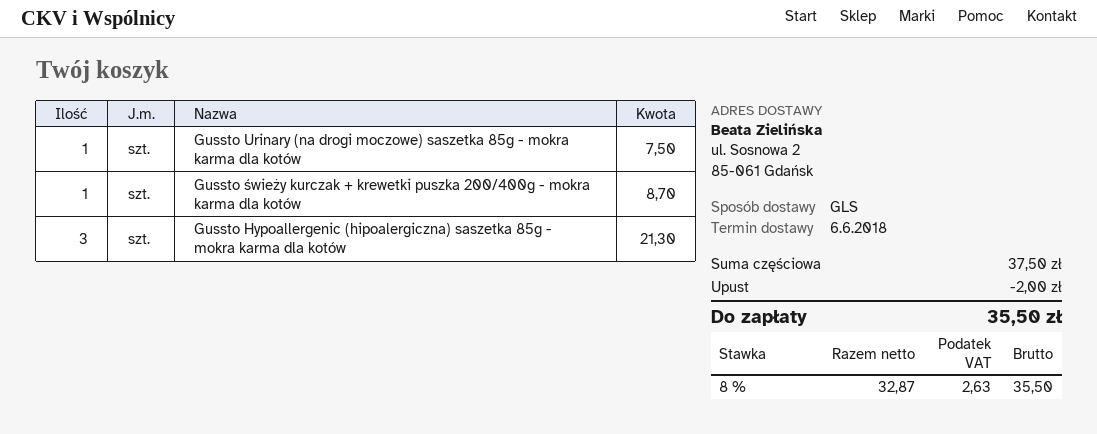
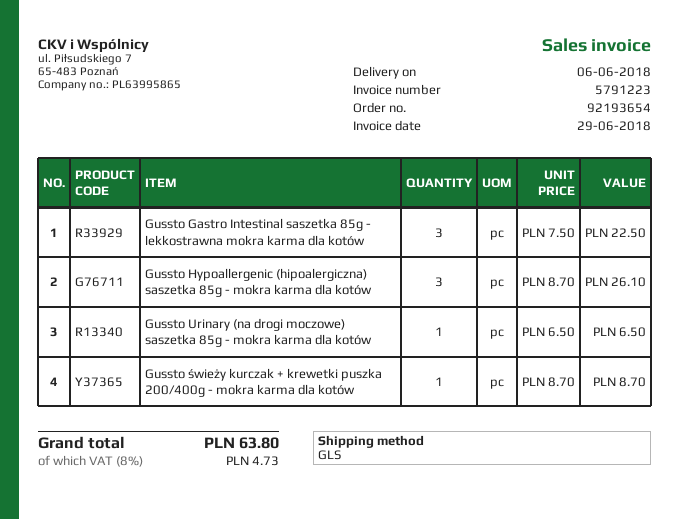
Gussto Urinary (na drogi moczowe) saszetka 85g - mokra karma dla kotów: 1 for 7.50 -> 1 for 6.50
Gussto Hypoallergenic (hipoalergiczna) saszetka 85g - mokra karma dla kotów: 3 for 21.30 -> 3 for 26.10
Gussto Gastro Intestinal saszetka 85g - lekkostrawna mokra karma dla kotów: none -> 3 for 22.50
discount: 2.00 -> none
tax: 8% = 2.63 -> 8% = 4.73
total: 35.50 -> 63.80

